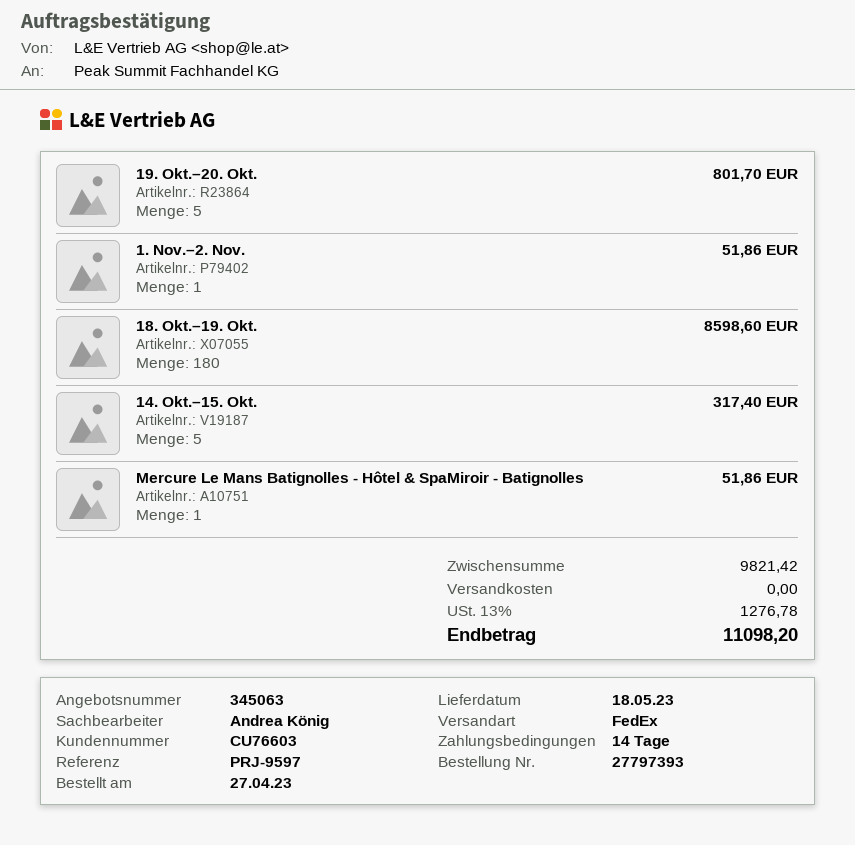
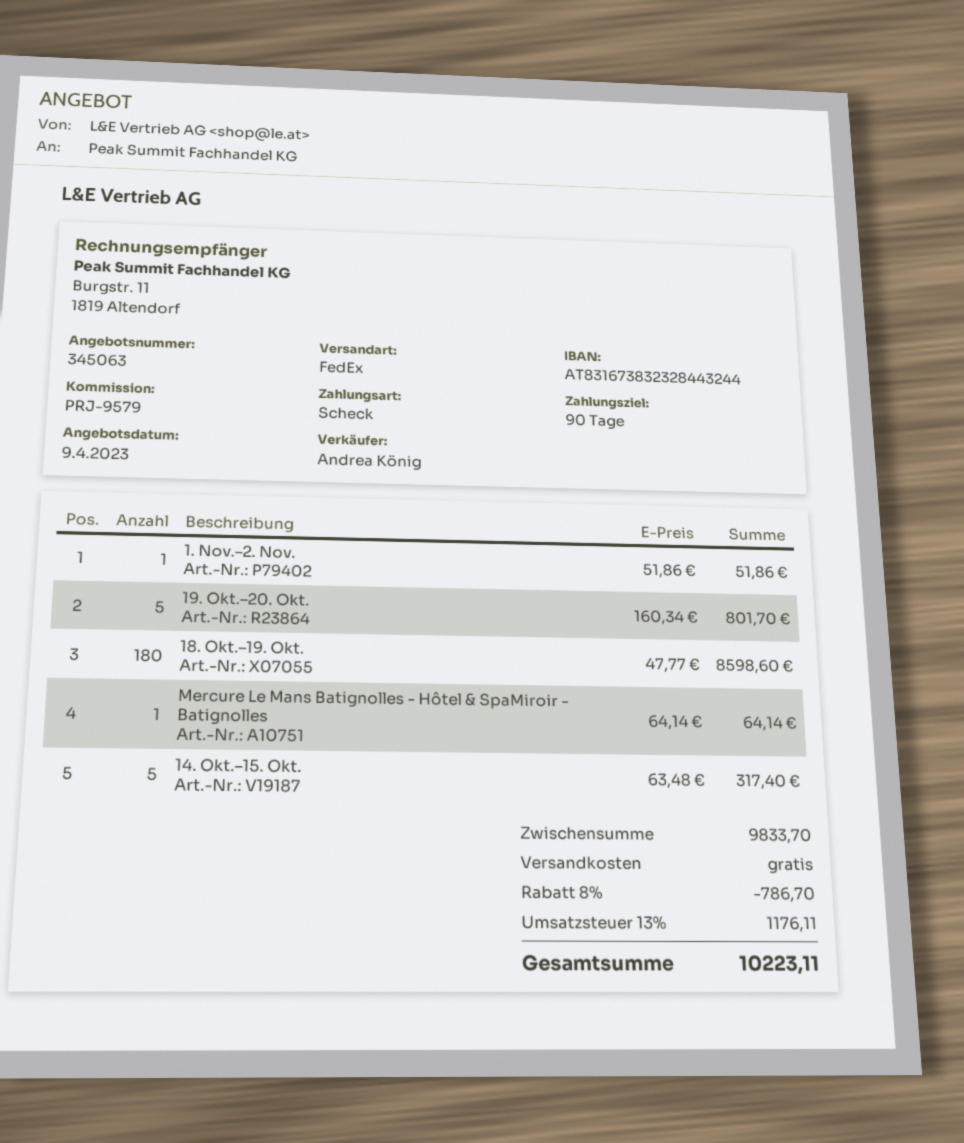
payment terms: 14 days -> 90 days
reference: PRJ-9597 -> PRJ-9579
Mercure Le Mans Batignolles - Hôtel & SpaMiroir - Batignolles: 1 for 51.86 -> 1 for 64.14
subtotal: 9821.42 -> 9833.70
discount: none -> 8% = 786.70
tax: 13% = 1276.78 -> 13% = 1176.11
total: 11098.20 -> 10223.11

